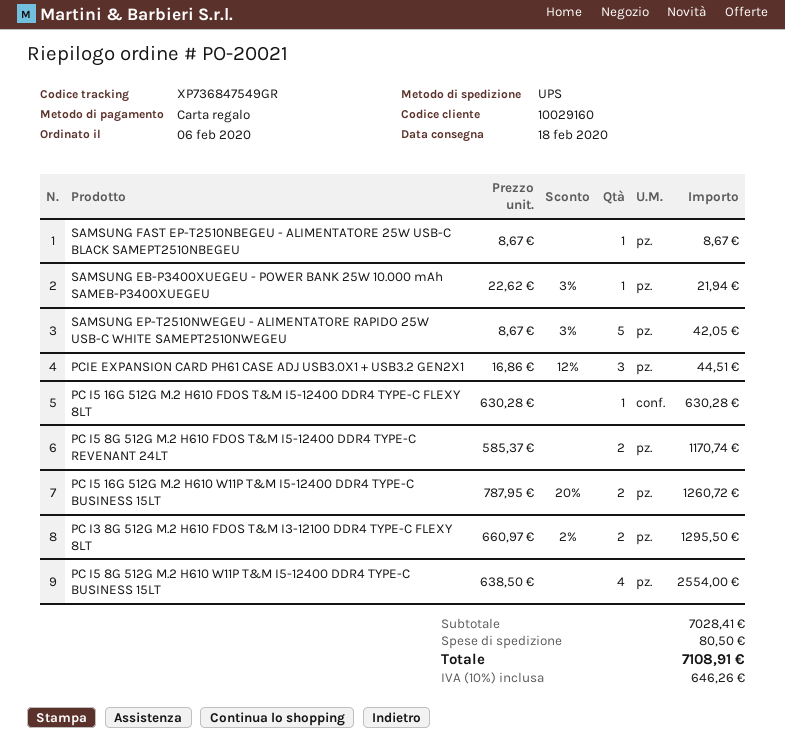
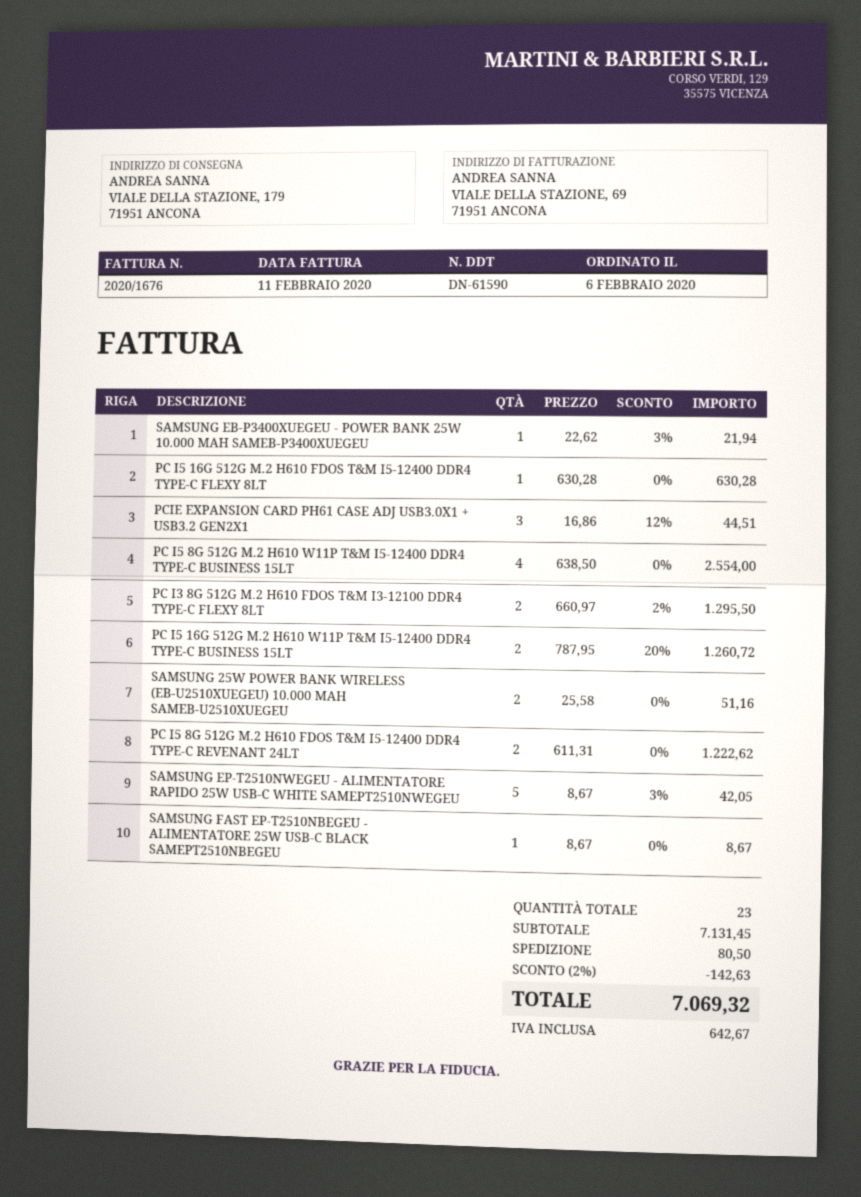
PC I5 8G 512G M.2 H610 FDOS T&M I5-12400 DDR4 TYPE-C REVENANT 24LT: 2 x 585.37 = 1170.74 -> 2 x 611.31 = 1222.62
SAMSUNG 25W POWER BANK WIRELESS (EB-U2510XUEGEU) 10.000 MAH SAMEB-U2510XUEGEU: none -> 2 x 25.58 = 51.16
subtotal: 7028.41 -> 7131.45
discount: none -> 2% = 142.63
tax: 646.26 -> 642.67
total: 7108.91 -> 7069.32

